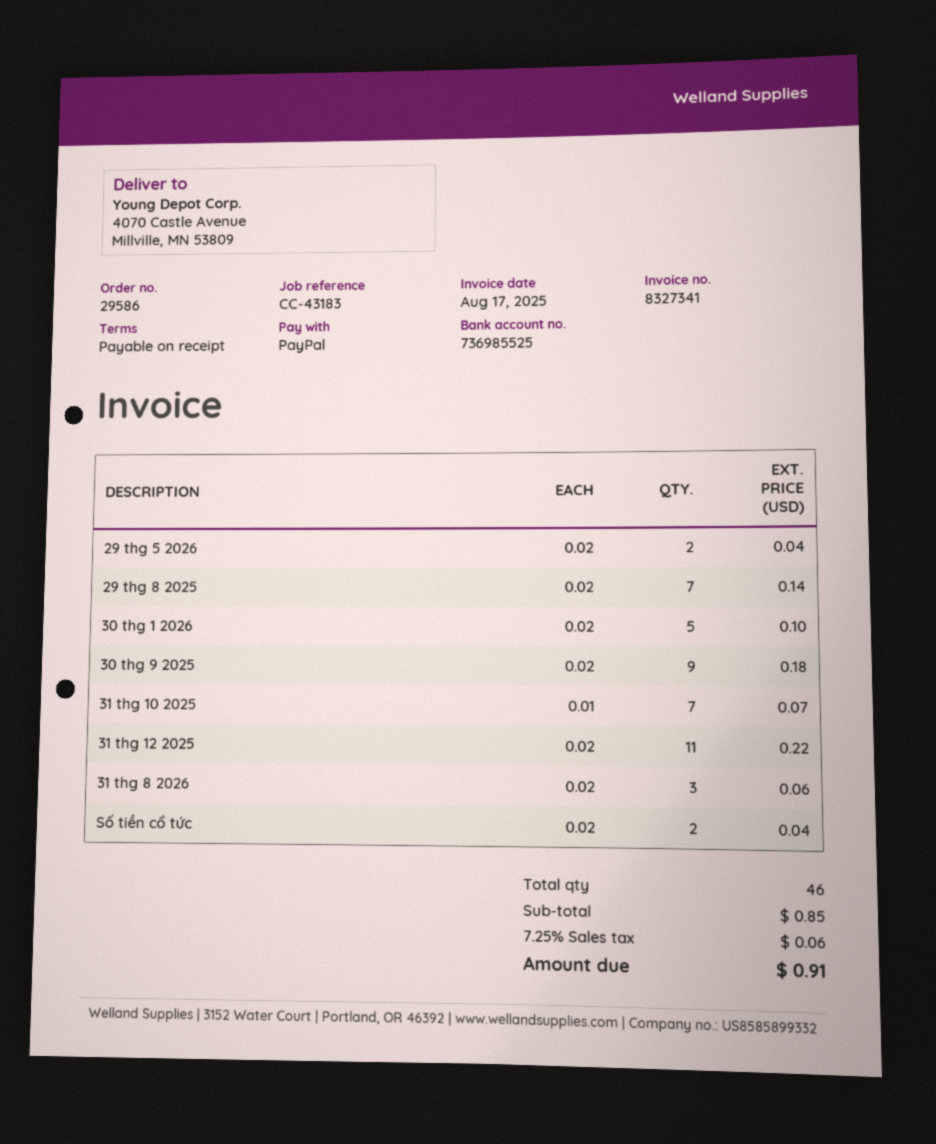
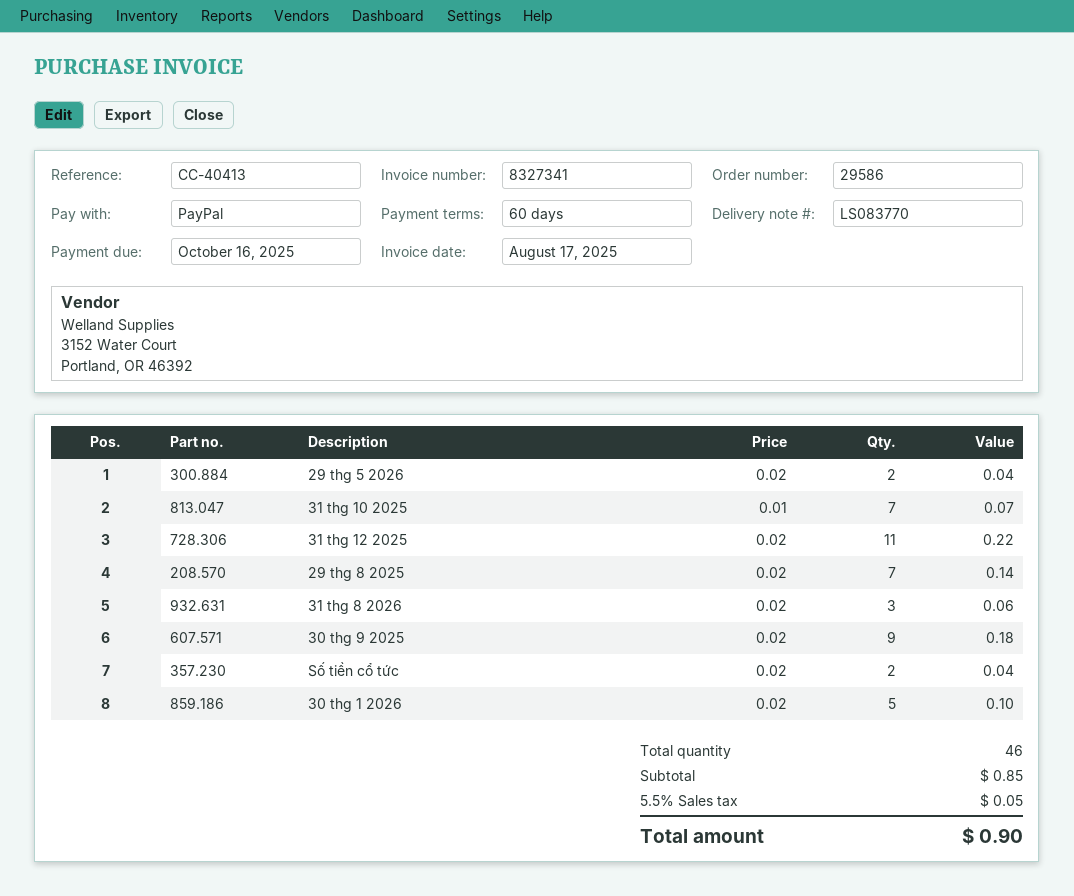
payment terms: on receipt -> 60 days
reference: CC-43183 -> CC-40413
tax: 7.25% = 0.06 -> 5.5% = 0.05
total: 0.91 -> 0.90

